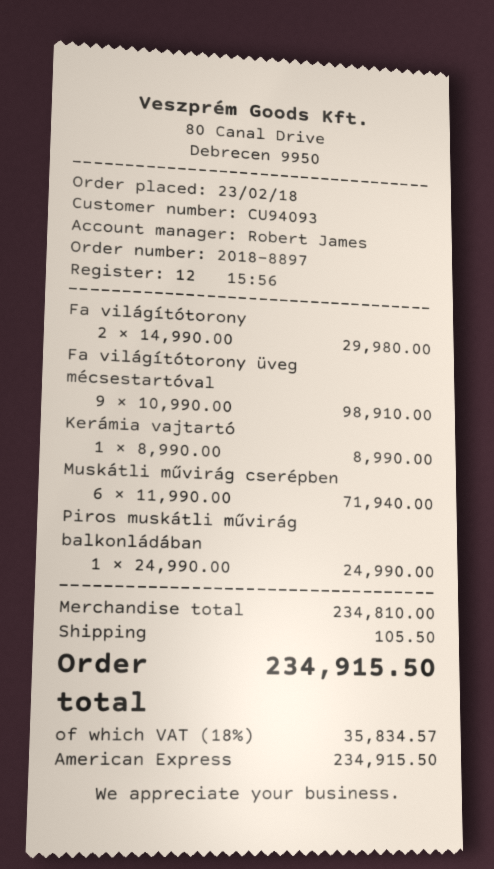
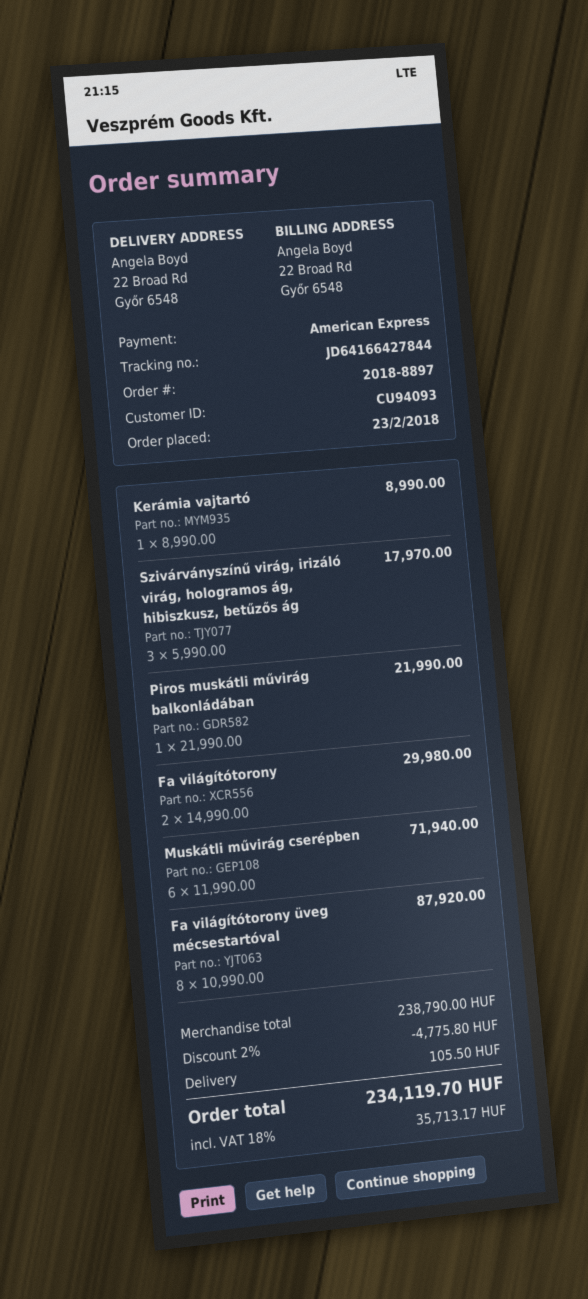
Fa világítótorony üveg mécsestartóval: 9 x 10990.00 = 98910.00 -> 8 x 10990.00 = 87920.00
Piros muskátli művirág balkonládában: 1 x 24990.00 = 24990.00 -> 1 x 21990.00 = 21990.00
Szivárványszínű virág, irizáló virág, hologramos ág, hibiszkusz, betűzős ág: none -> 3 x 5990.00 = 17970.00
subtotal: 234810.00 -> 238790.00
discount: none -> 2% = 4775.80
tax: 18% = 35834.57 -> 18% = 35713.17
total: 234915.50 -> 234119.70

